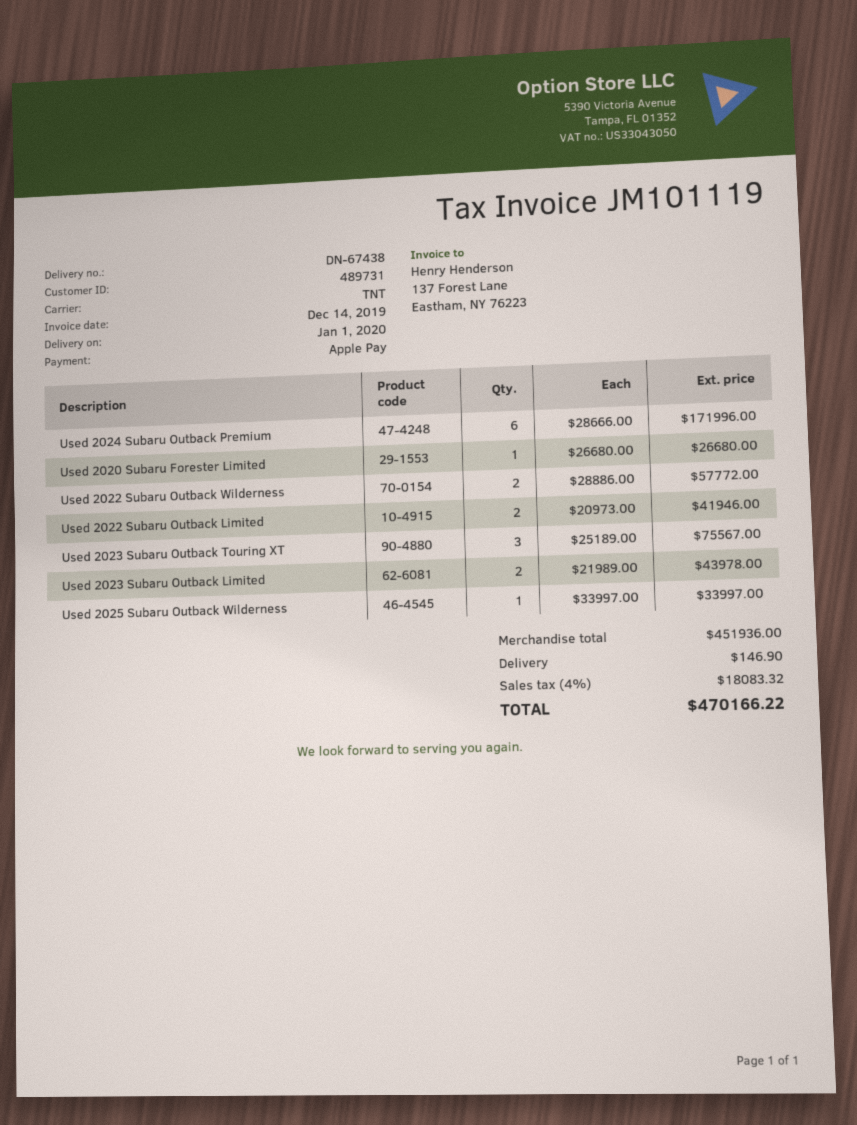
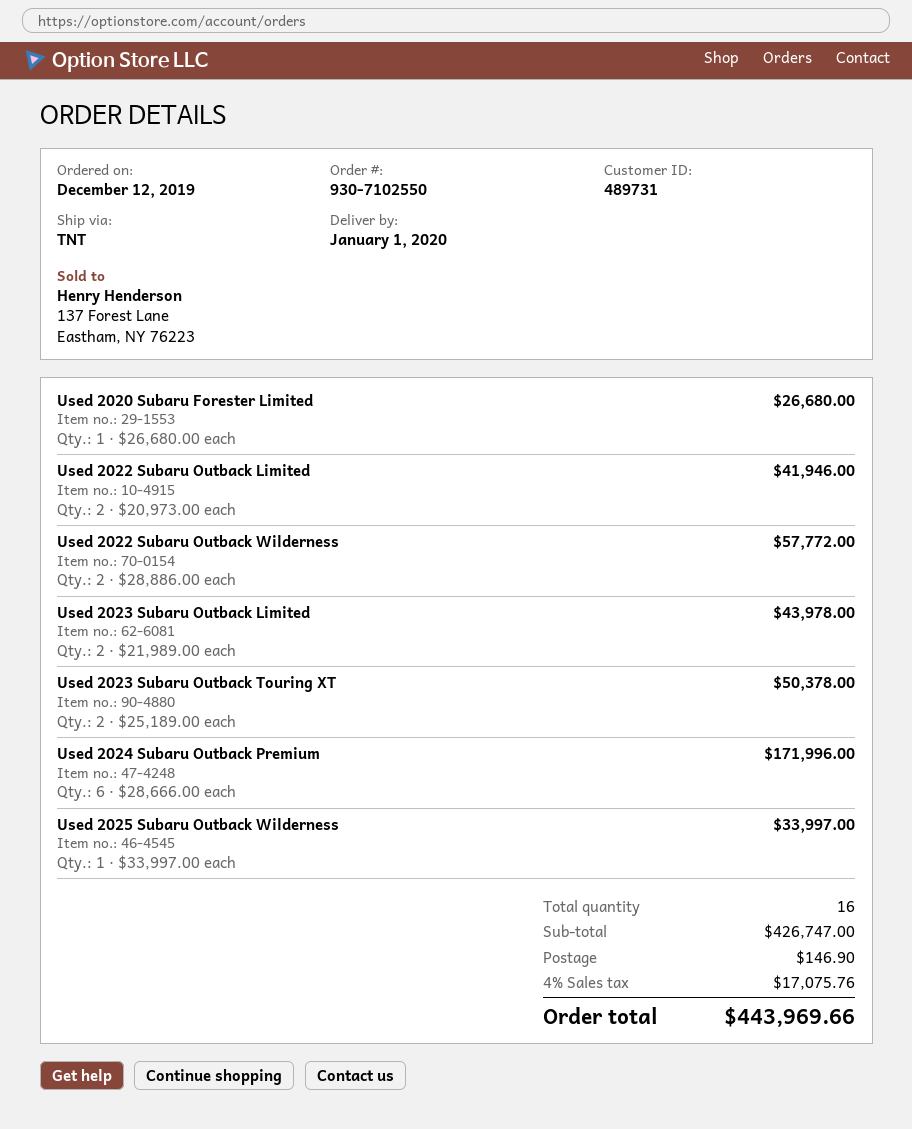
Used 2023 Subaru Outback Touring XT: 3 x 25189.00 = 75567.00 -> 2 x 25189.00 = 50378.00
subtotal: 451936.00 -> 426747.00
tax: 4% = 18083.32 -> 4% = 17075.76
total: 470166.22 -> 443969.66

